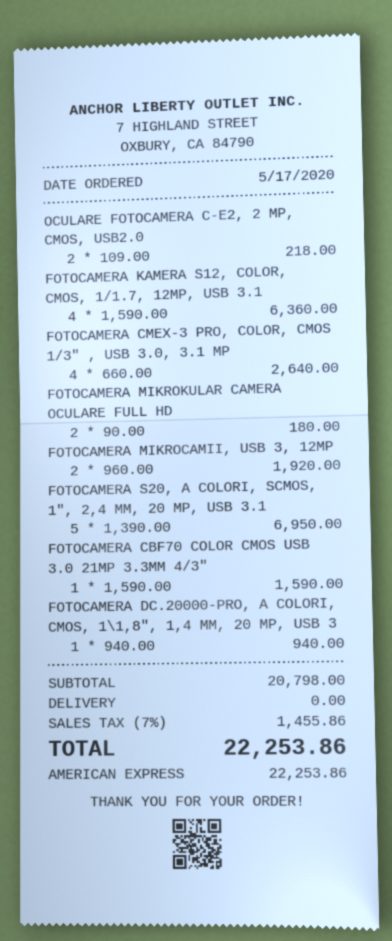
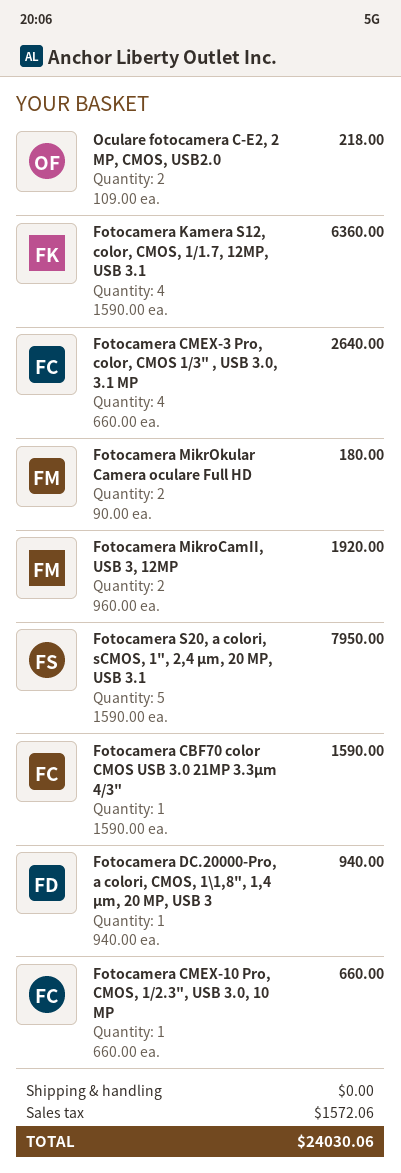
FOTOCAMERA S20, A COLORI, SCMOS, 1", 2,4 ΜM, 20 MP, USB 3.1: 5 x 1390.00 = 6950.00 -> 5 x 1590.00 = 7950.00
Fotocamera CMEX-10 Pro, CMOS, 1/2.3", USB 3.0, 10 MP: none -> 1 x 660.00 = 660.00
tax: 1455.86 -> 1572.06
total: 22253.86 -> 24030.06

